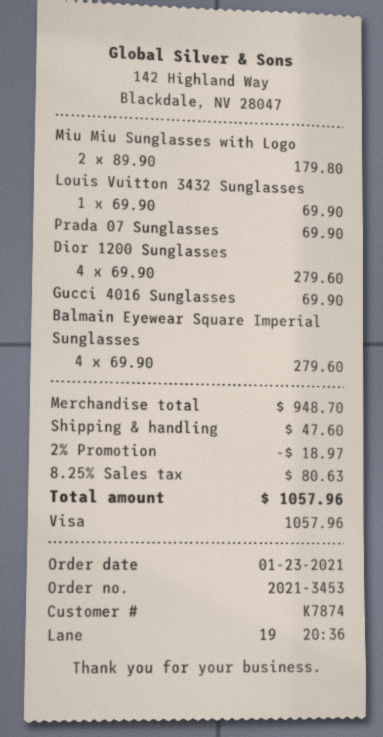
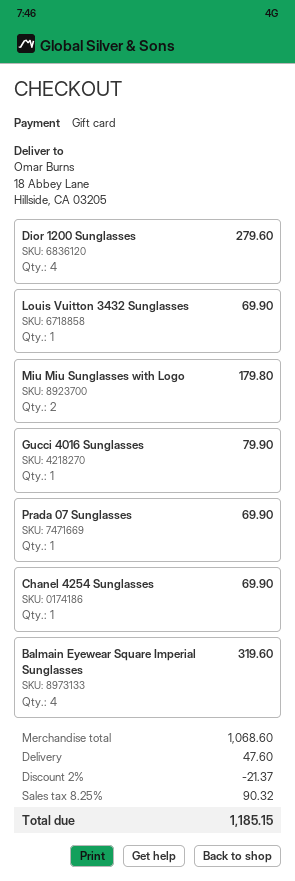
payment method: Visa -> gift card
Gucci 4016 Sunglasses: 1 for 69.90 -> 1 for 79.90
Balmain Eyewear Square Imperial Sunglasses: 4 for 279.60 -> 4 for 319.60
Chanel 4254 Sunglasses: none -> 1 for 69.90
subtotal: 948.70 -> 1068.60
discount: 2% = 18.97 -> 2% = 21.37
tax: 8.25% = 80.63 -> 8.25% = 90.32
total: 1057.96 -> 1185.15

